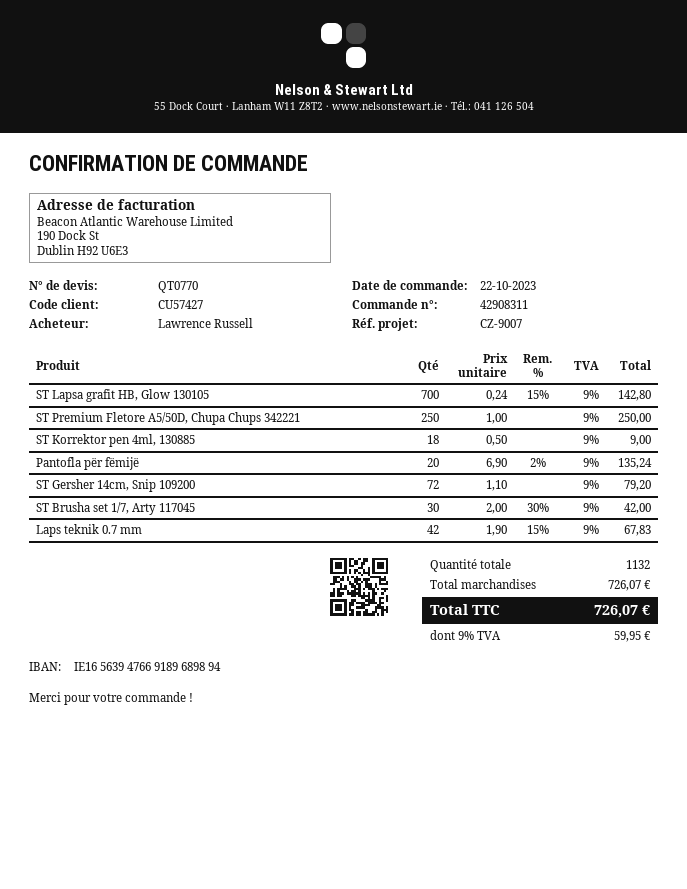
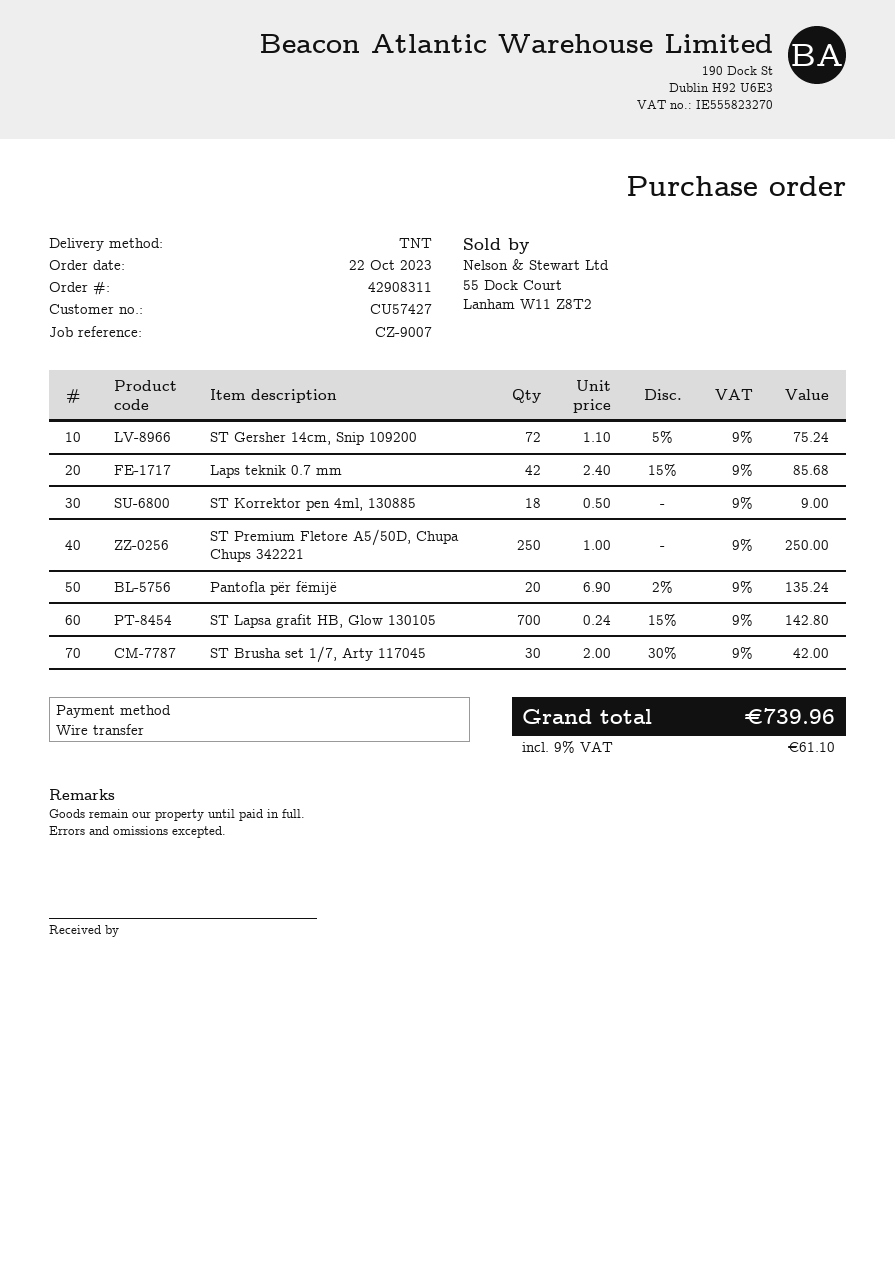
ST Gersher 14cm, Snip 109200: 72 x 1.10 = 79.20 -> 72 x 1.10 - 5% = 75.24
Laps teknik 0.7 mm: 42 x 1.90 - 15% = 67.83 -> 42 x 2.40 - 15% = 85.68
tax: 9% = 59.95 -> 9% = 61.10
total: 726.07 -> 739.96

